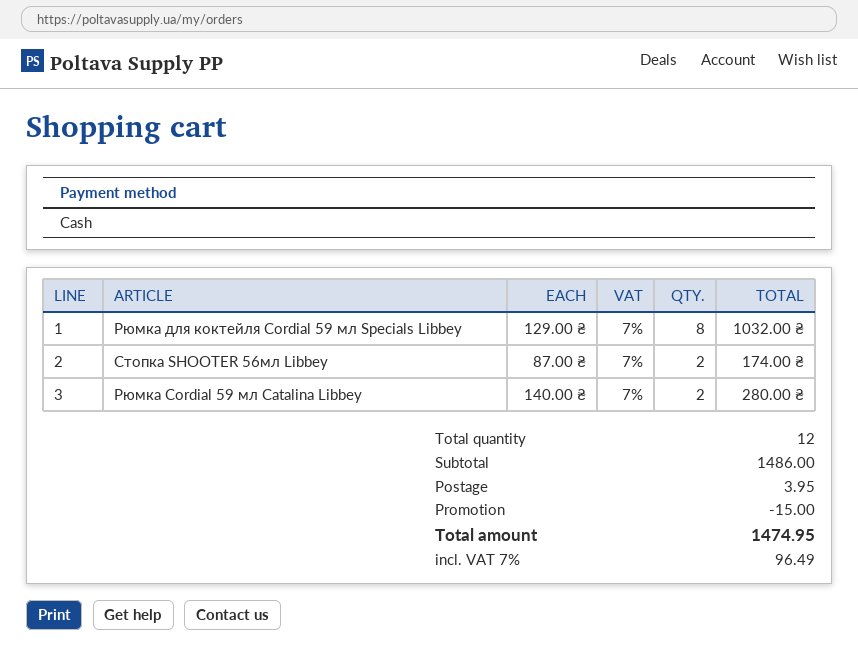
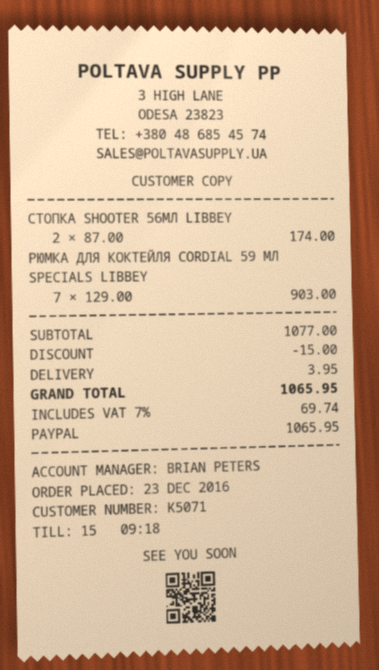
payment method: cash -> PayPal
Рюмка для коктейля Cordial 59 мл Specials Libbey: 8 x 129.00 = 1032.00 -> 7 x 129.00 = 903.00
Рюмка Cordial 59 мл Catalina Libbey: 2 x 140.00 = 280.00 -> none
subtotal: 1486.00 -> 1077.00
tax: 7% = 96.49 -> 7% = 69.74
total: 1474.95 -> 1065.95

